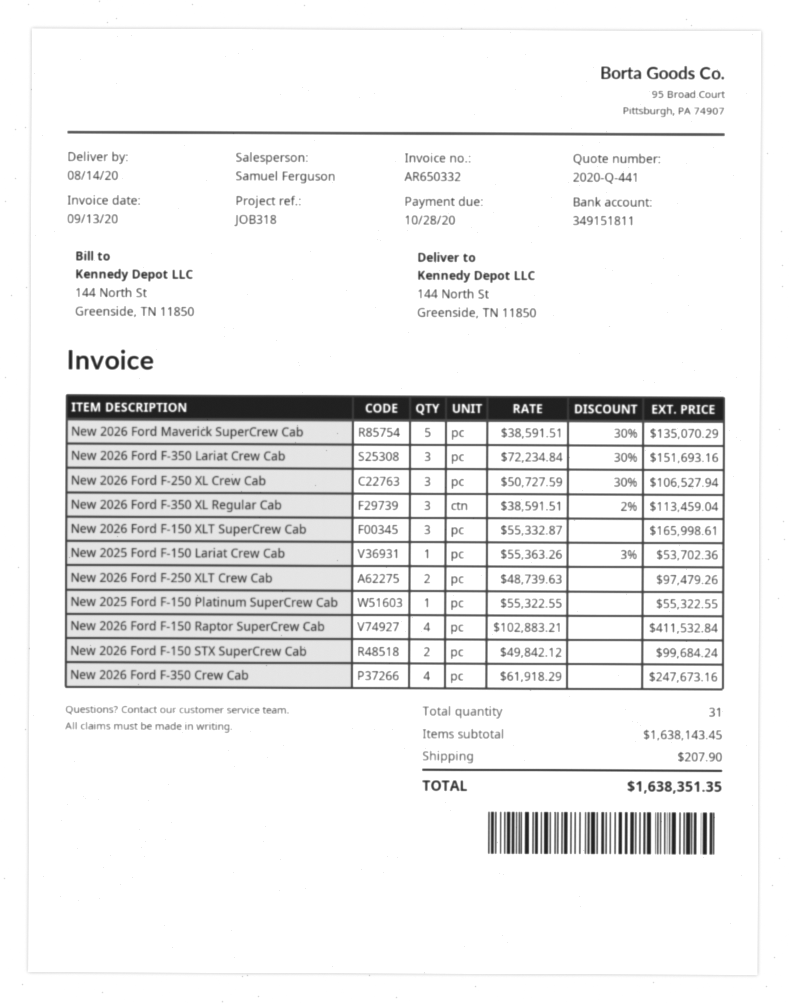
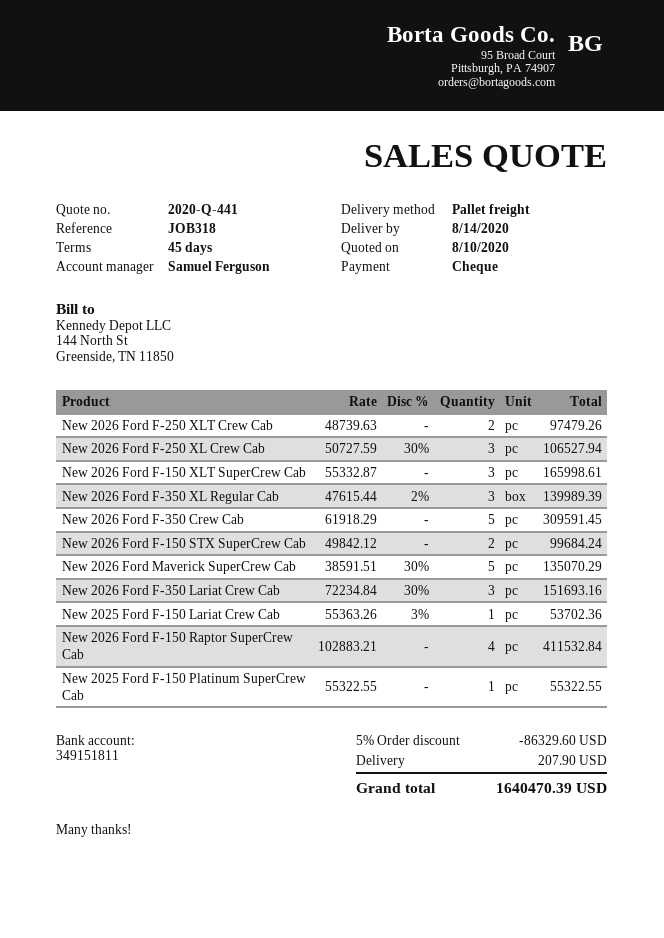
New 2026 Ford F-350 XL Regular Cab: 3 x 38591.51 - 2% = 113459.04 -> 3 x 47615.44 - 2% = 139989.39
New 2026 Ford F-350 Crew Cab: 4 x 61918.29 = 247673.16 -> 5 x 61918.29 = 309591.45
discount: none -> 5% = 86329.60
total: 1638351.35 -> 1640470.39

